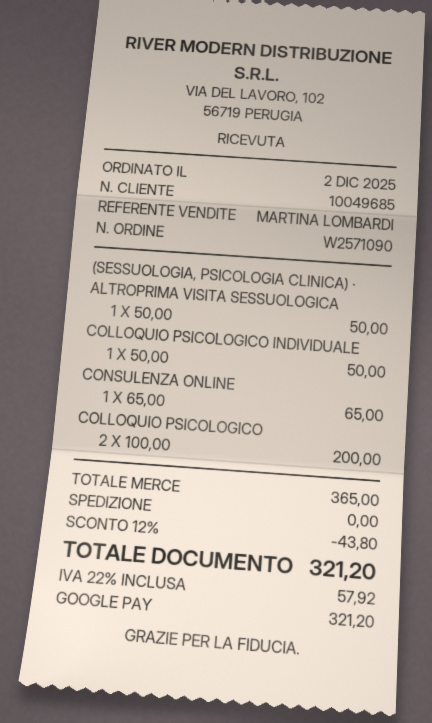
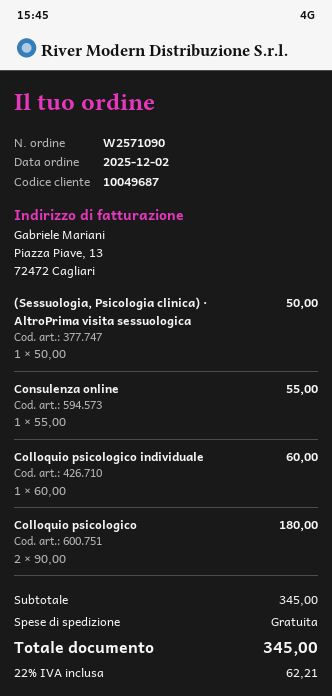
customer number: 10049685 -> 10049687
COLLOQUIO PSICOLOGICO INDIVIDUALE: 1 x 50.00 = 50.00 -> 1 x 60.00 = 60.00
CONSULENZA ONLINE: 1 x 65.00 = 65.00 -> 1 x 55.00 = 55.00
COLLOQUIO PSICOLOGICO: 2 x 100.00 = 200.00 -> 2 x 90.00 = 180.00
subtotal: 365.00 -> 345.00
discount: 12% = 43.80 -> none
tax: 22% = 57.92 -> 22% = 62.21
total: 321.20 -> 345.00

